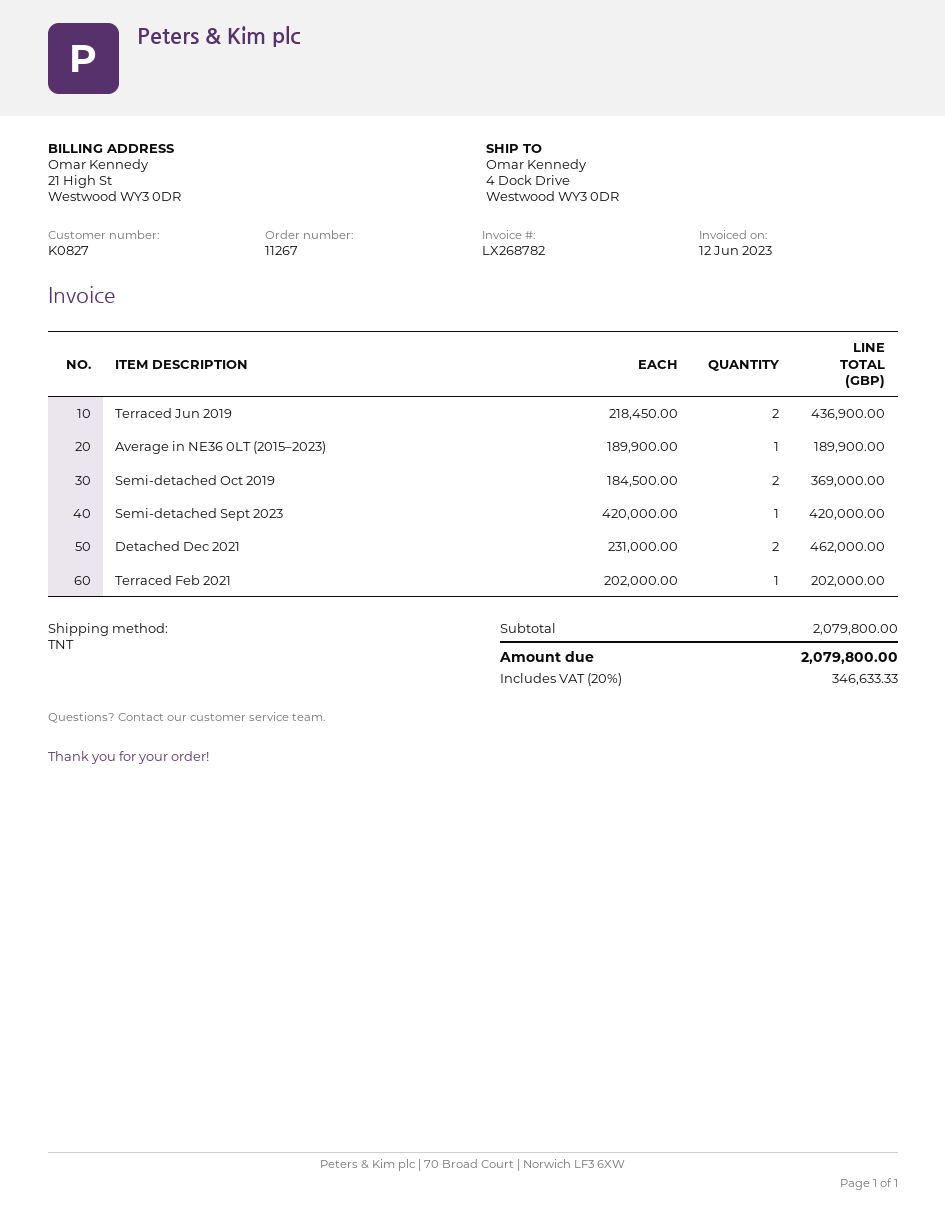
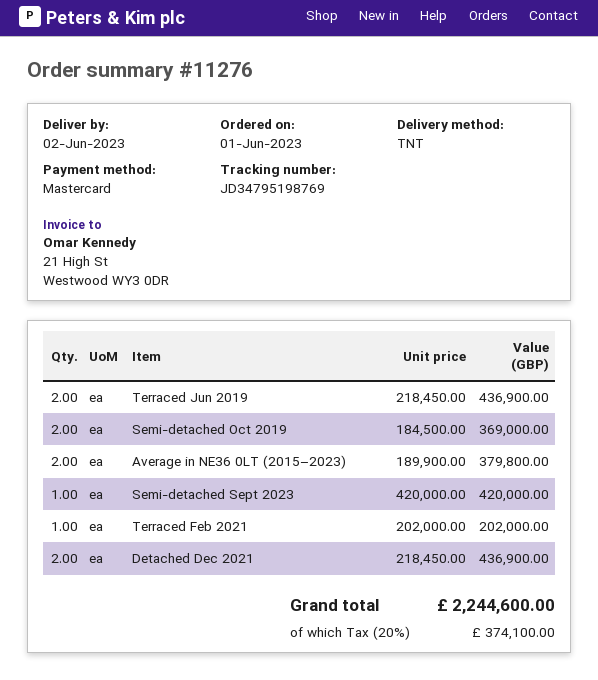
order number: 11267 -> 11276
Average in NE36 0LT (2015–2023): 1 x 189900.00 = 189900.00 -> 2 x 189900.00 = 379800.00
Detached Dec 2021: 2 x 231000.00 = 462000.00 -> 2 x 218450.00 = 436900.00
tax: 20% = 346633.33 -> 20% = 374100.00
total: 2079800.00 -> 2244600.00

